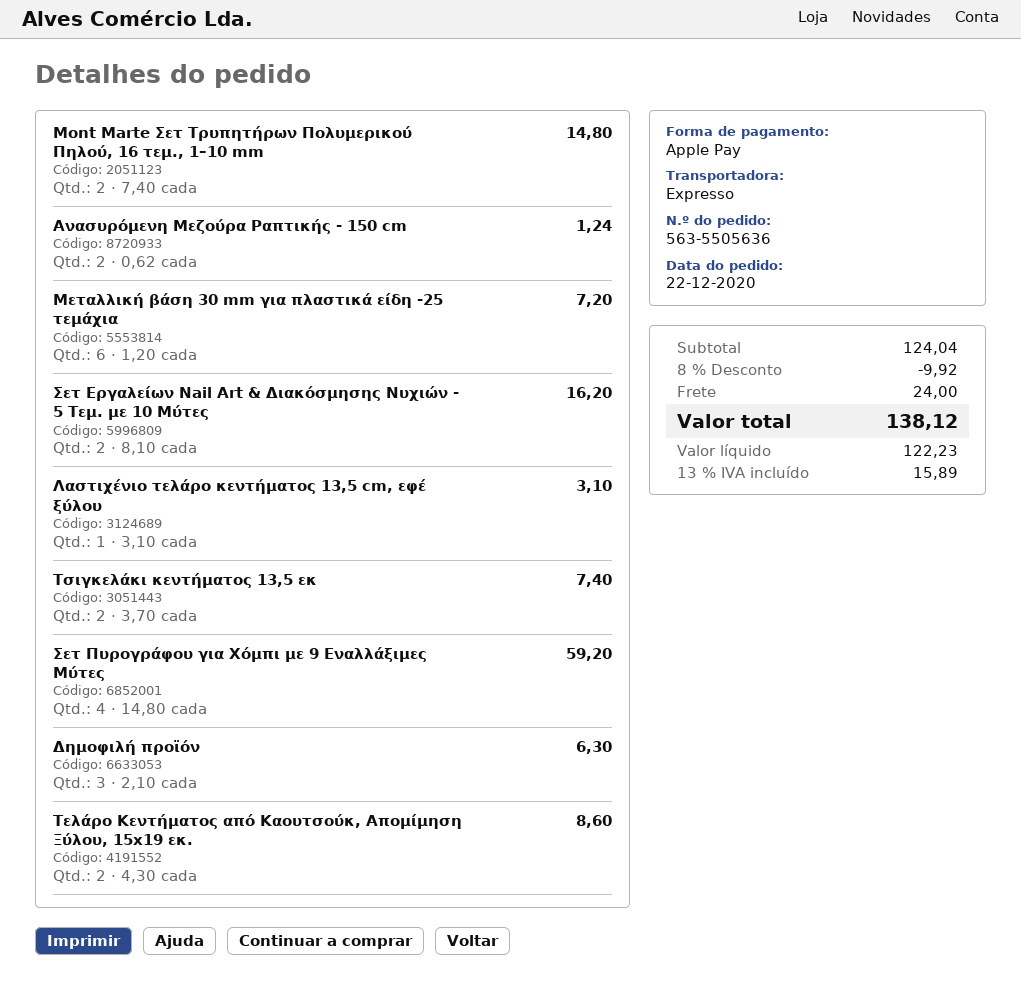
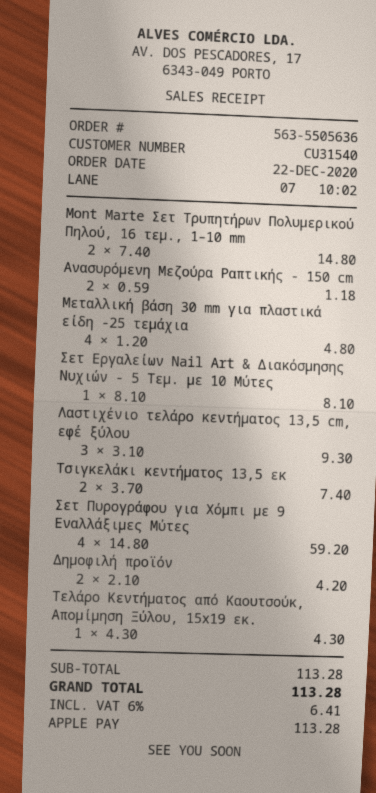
Ανασυρόμενη Μεζούρα Ραπτικής - 150 cm: 2 x 0.62 = 1.24 -> 2 x 0.59 = 1.18
Μεταλλική βάση 30 mm για πλαστικά είδη -25 τεμάχια: 6 x 1.20 = 7.20 -> 4 x 1.20 = 4.80
Σετ Εργαλείων Nail Art & Διακόσμησης Νυχιών - 5 Τεμ. με 10 Μύτες: 2 x 8.10 = 16.20 -> 1 x 8.10 = 8.10
Λαστιχένιο τελάρο κεντήματος 13,5 cm, εφέ ξύλου: 1 x 3.10 = 3.10 -> 3 x 3.10 = 9.30
Δημοφιλή προϊόν: 3 x 2.10 = 6.30 -> 2 x 2.10 = 4.20
Τελάρο Κεντήματος από Καουτσούκ, Απομίμηση Ξύλου, 15x19 εκ.: 2 x 4.30 = 8.60 -> 1 x 4.30 = 4.30
subtotal: 124.04 -> 113.28
discount: 8% = 9.92 -> none
shipping: 24.00 -> none
tax: 13% = 15.89 -> 6% = 6.41
total: 138.12 -> 113.28

